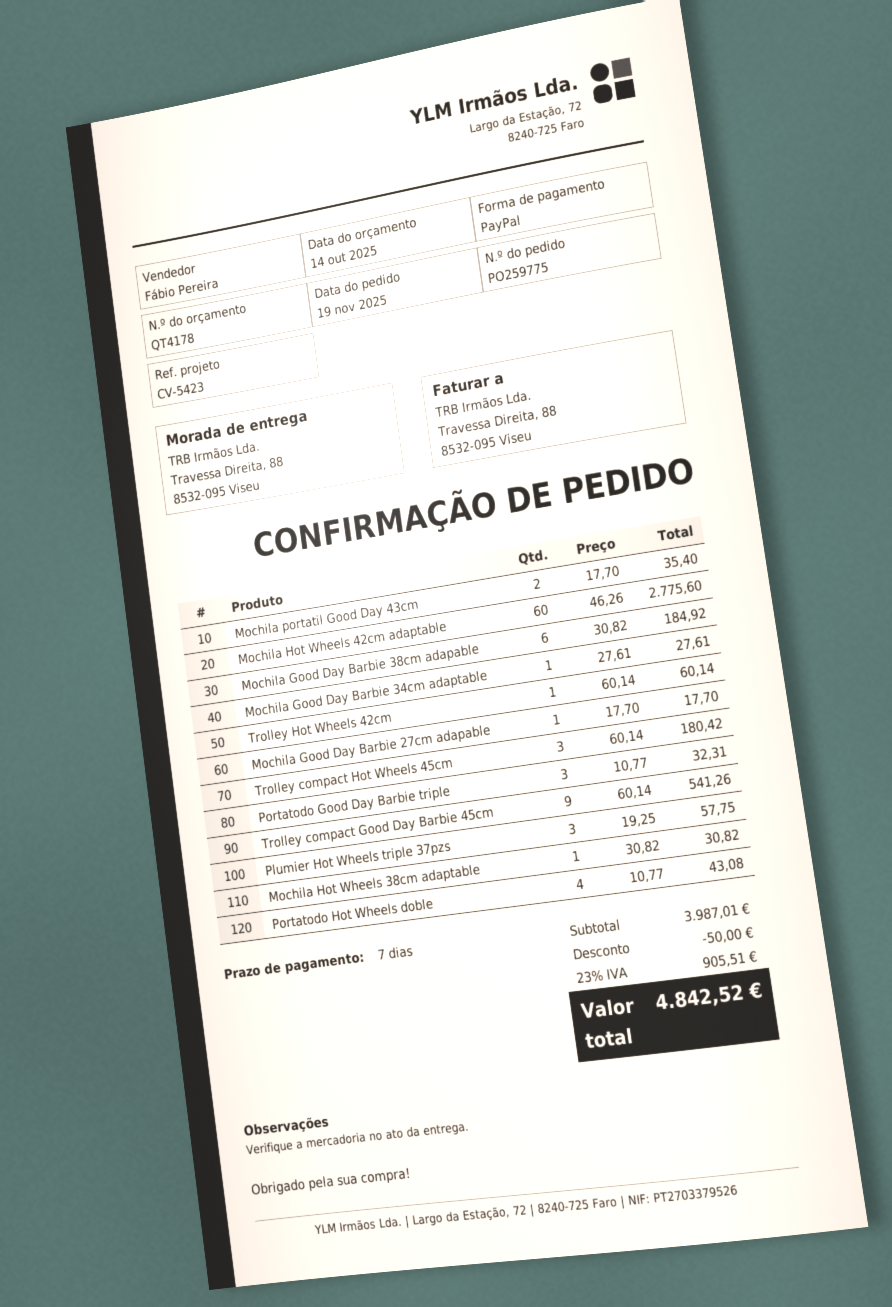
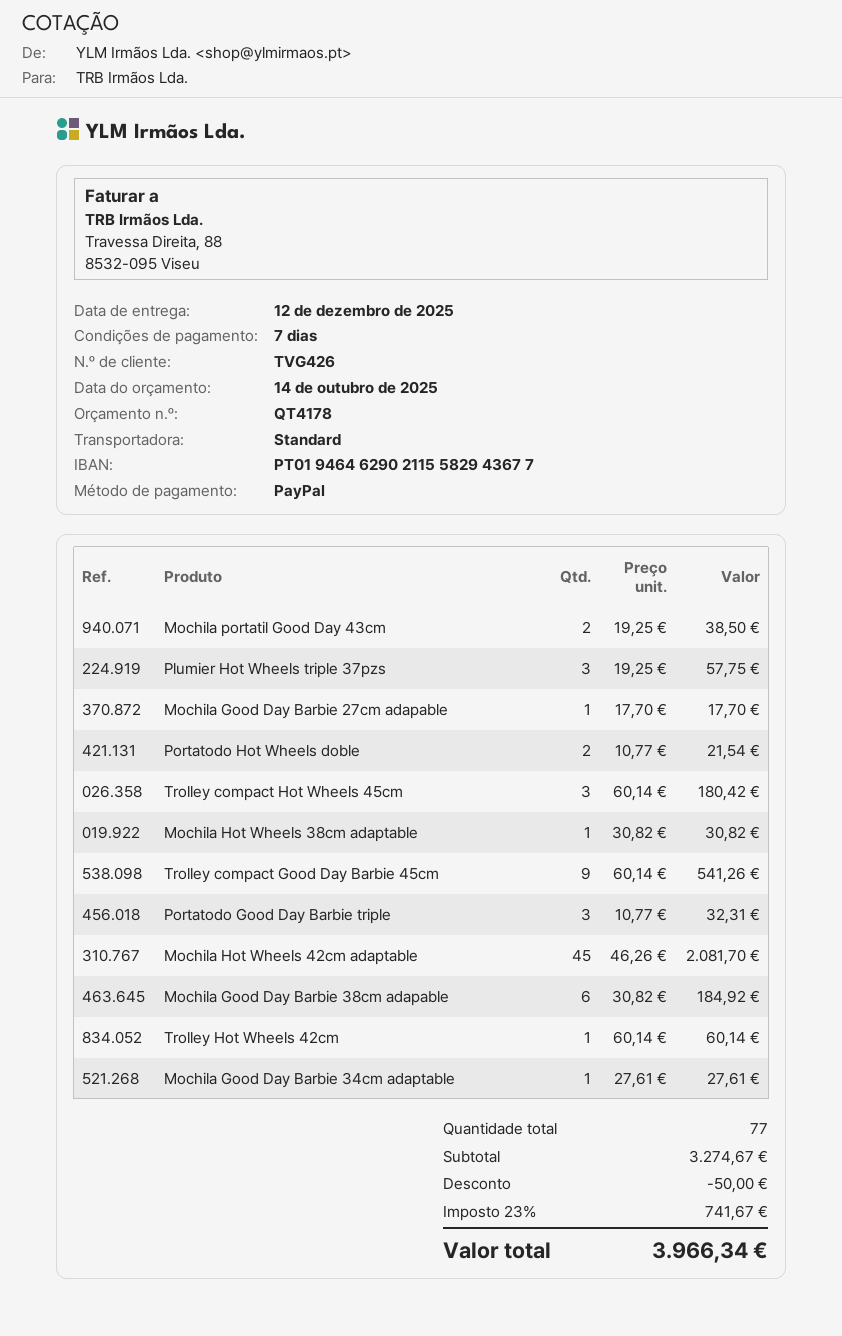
Mochila portatil Good Day 43cm: 2 x 17.70 = 35.40 -> 2 x 19.25 = 38.50
Mochila Hot Wheels 42cm adaptable: 60 x 46.26 = 2775.60 -> 45 x 46.26 = 2081.70
Portatodo Hot Wheels doble: 4 x 10.77 = 43.08 -> 2 x 10.77 = 21.54
subtotal: 3987.01 -> 3274.67
tax: 23% = 905.51 -> 23% = 741.67
total: 4842.52 -> 3966.34

